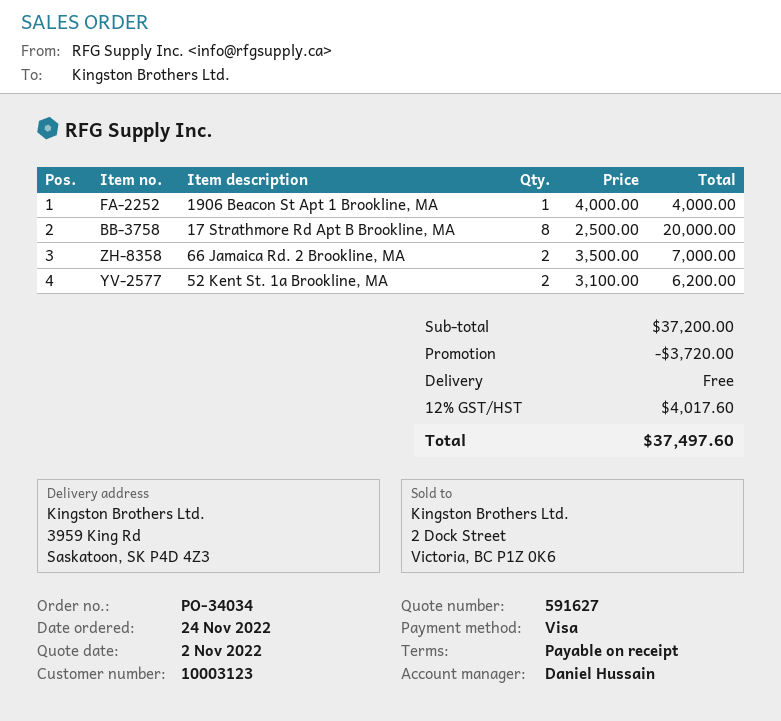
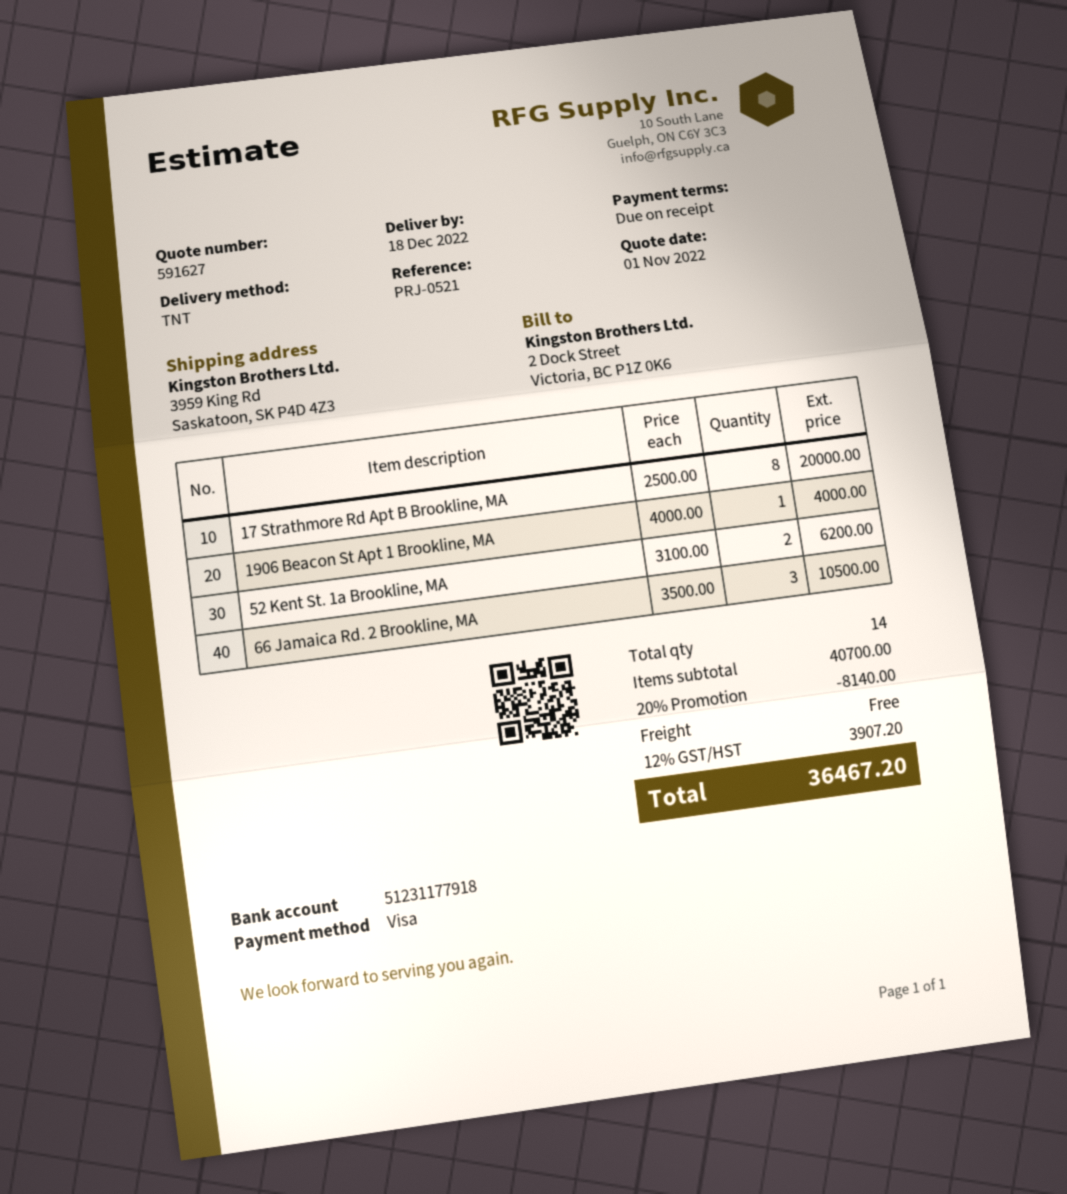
quote date: 2022-11-02 -> 2022-11-01
66 Jamaica Rd. 2 Brookline, MA: 2 x 3500.00 = 7000.00 -> 3 x 3500.00 = 10500.00
subtotal: 37200.00 -> 40700.00
discount: 3720.00 -> 8140.00
tax: 12% = 4017.60 -> 12% = 3907.20
total: 37497.60 -> 36467.20

